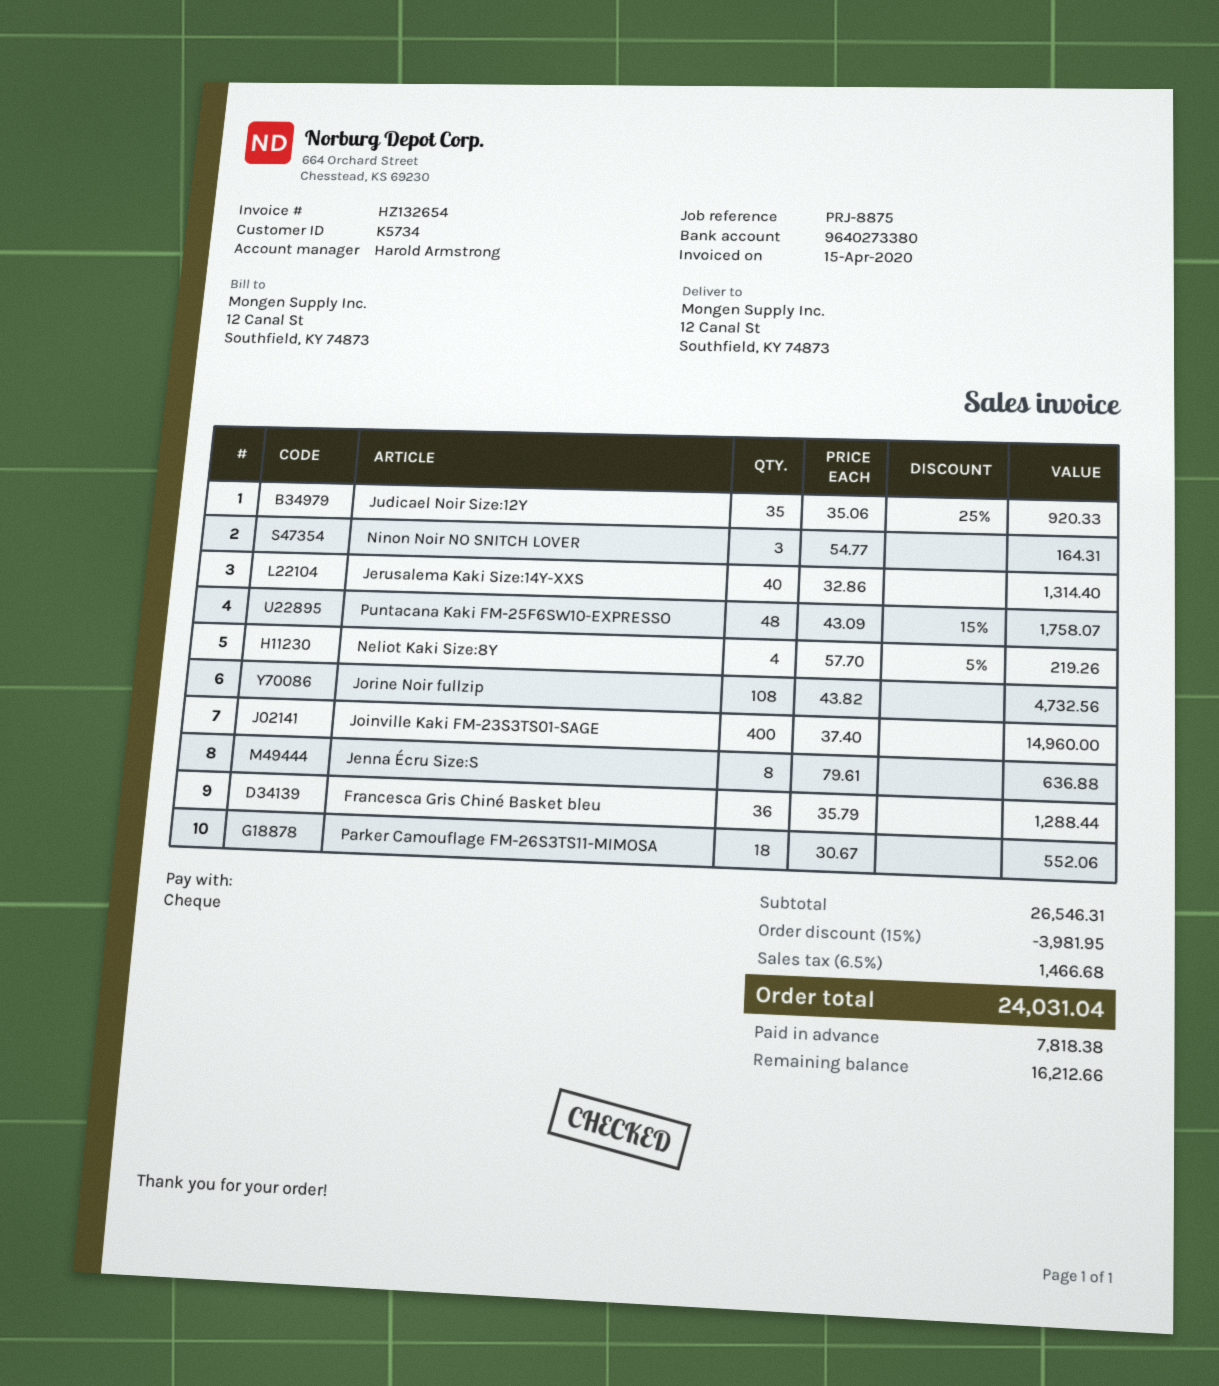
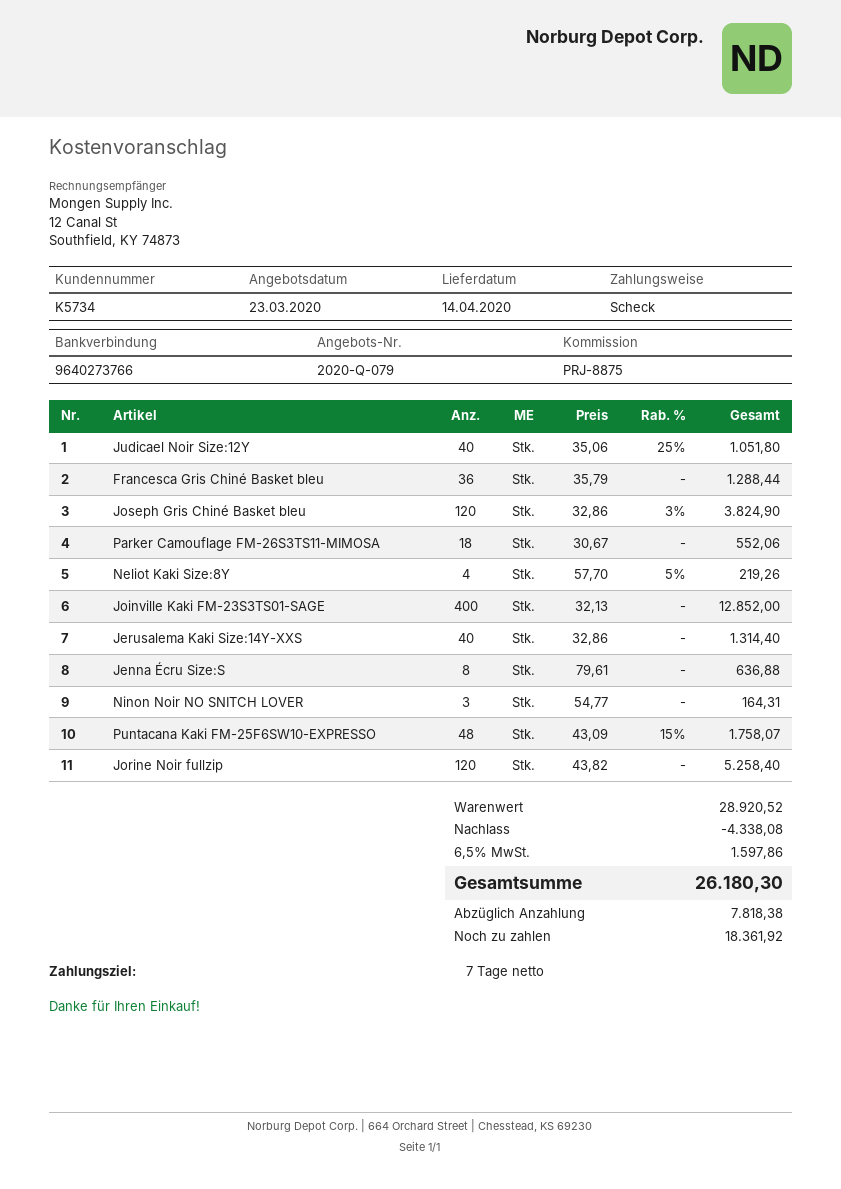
bank account: 9640273380 -> 9640273766
Judicael Noir Size:12Y: 35 x 35.06 - 25% = 920.33 -> 40 x 35.06 - 25% = 1051.80
Jorine Noir fullzip: 108 x 43.82 = 4732.56 -> 120 x 43.82 = 5258.40
Joinville Kaki FM-23S3TS01-SAGE: 400 x 37.40 = 14960.00 -> 400 x 32.13 = 12852.00
Joseph Gris Chiné Basket bleu: none -> 120 x 32.86 - 3% = 3824.90
subtotal: 26546.31 -> 28920.52
discount: 3981.95 -> 4338.08
tax: 6.5% = 1466.68 -> 6.5% = 1597.86
total: 24031.04 -> 26180.30
balance: 16212.66 -> 18361.92

